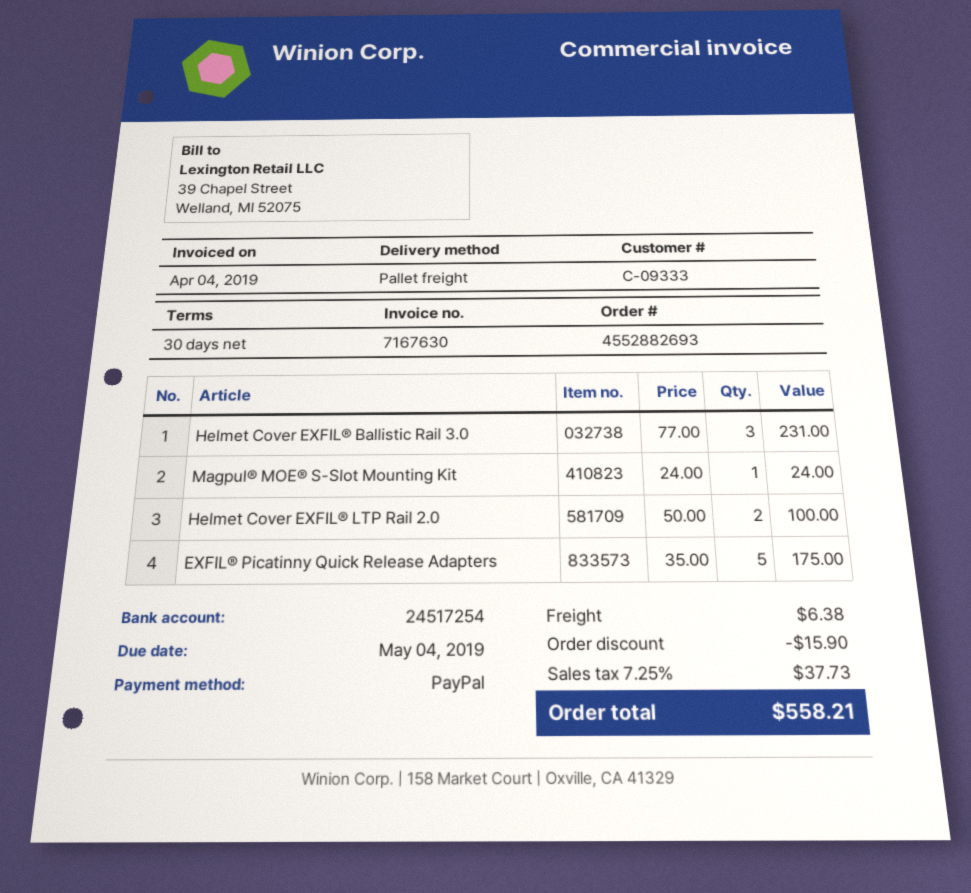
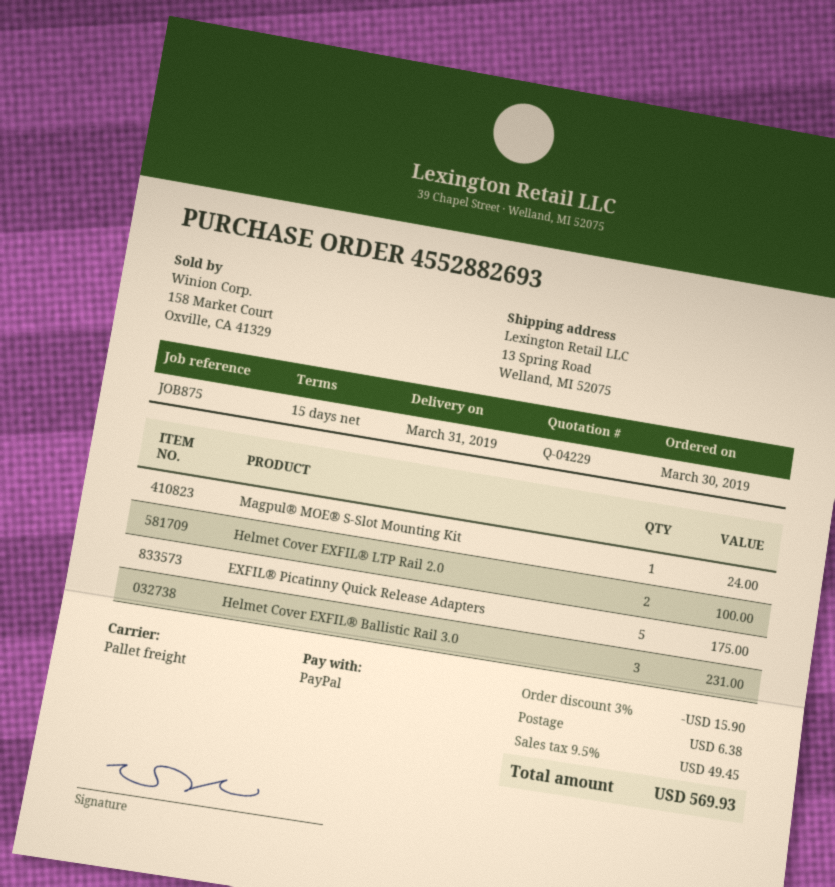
payment terms: 30 days -> 15 days
tax: 7.25% = 37.73 -> 9.5% = 49.45
total: 558.21 -> 569.93

